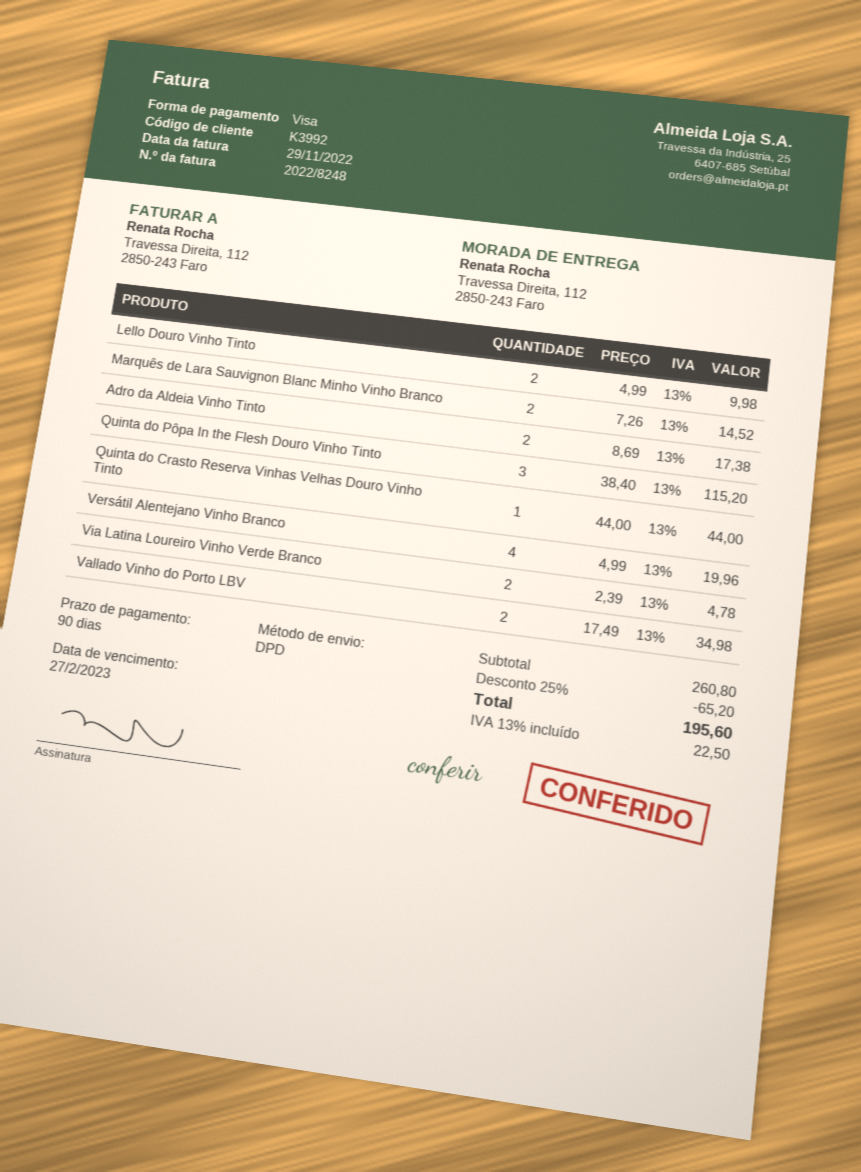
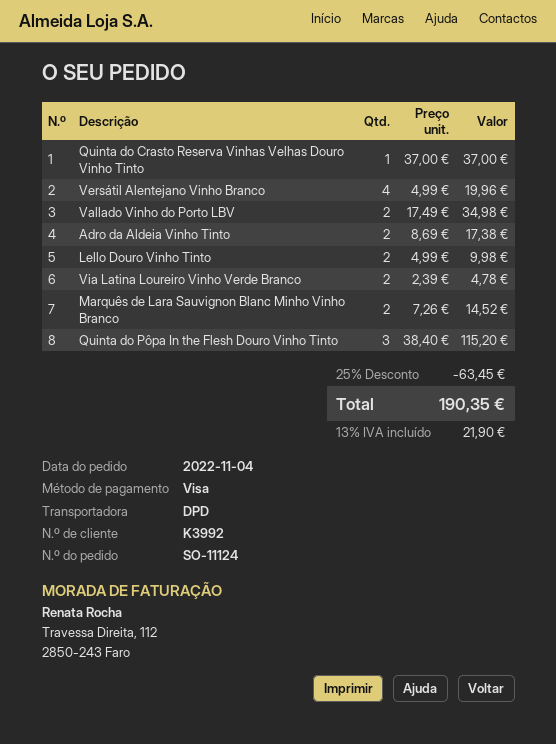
Quinta do Crasto Reserva Vinhas Velhas Douro Vinho Tinto: 1 x 44.00 = 44.00 -> 1 x 37.00 = 37.00
discount: 25% = 65.20 -> 25% = 63.45
tax: 13% = 22.50 -> 13% = 21.90
total: 195.60 -> 190.35

